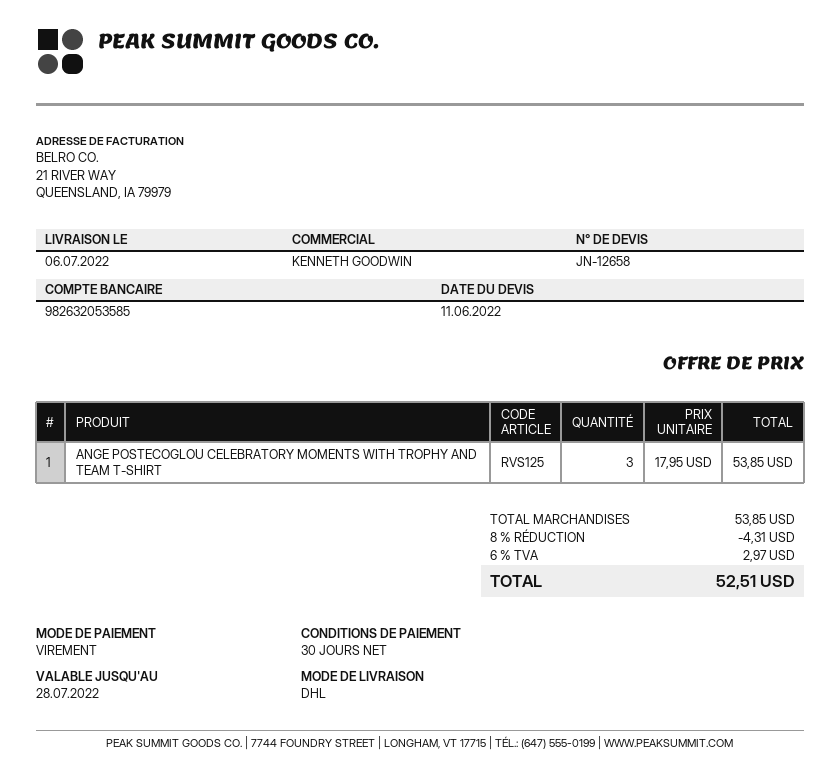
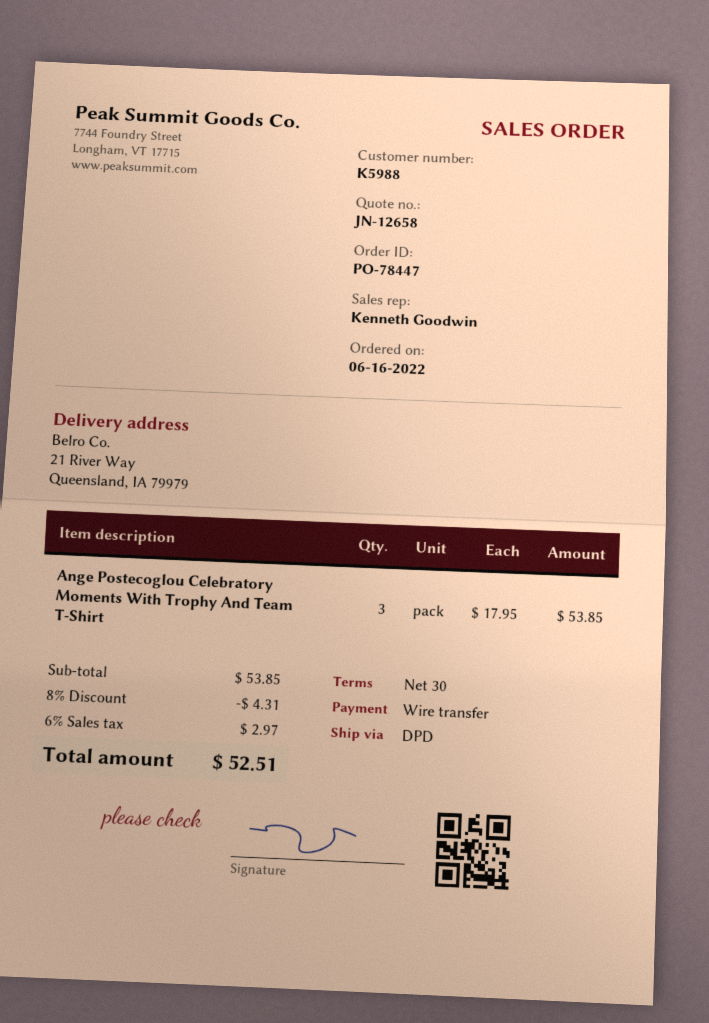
shipping method: DHL -> DPD

